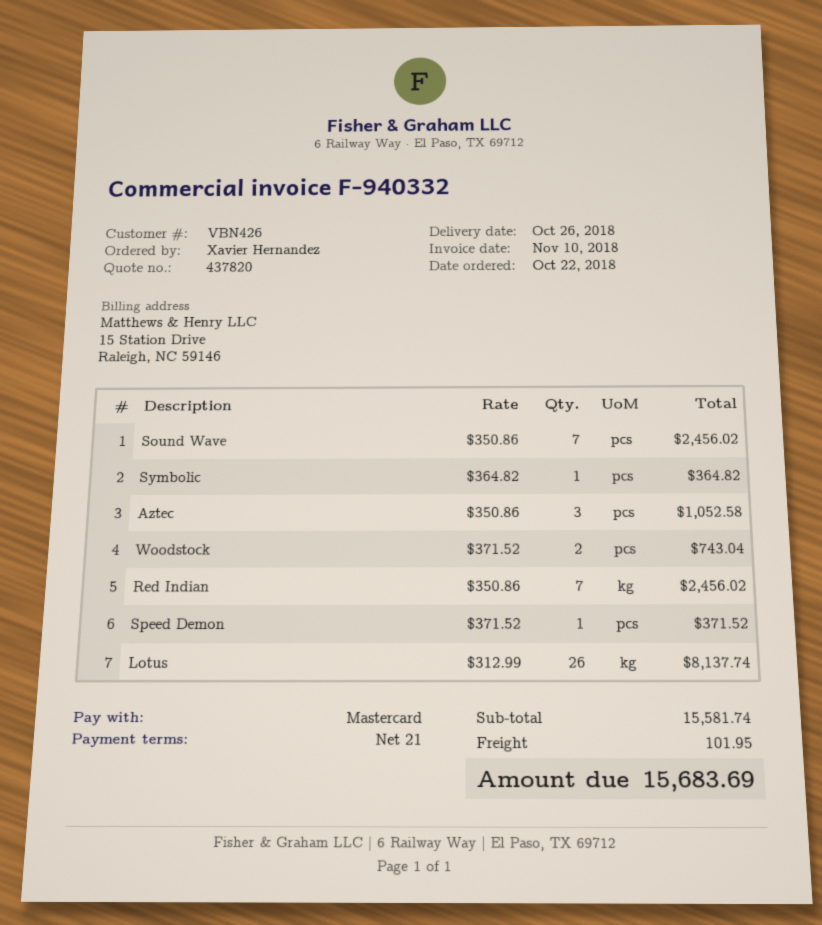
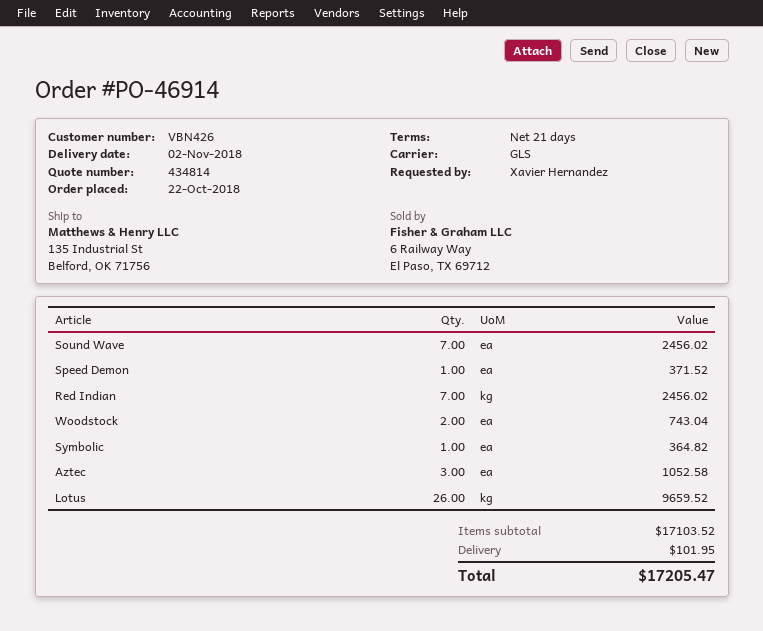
quote number: 437820 -> 434814
delivery date: 2018-10-26 -> 2018-11-02
Lotus: 26 for 8137.74 -> 26 for 9659.52
subtotal: 15581.74 -> 17103.52
total: 15683.69 -> 17205.47

